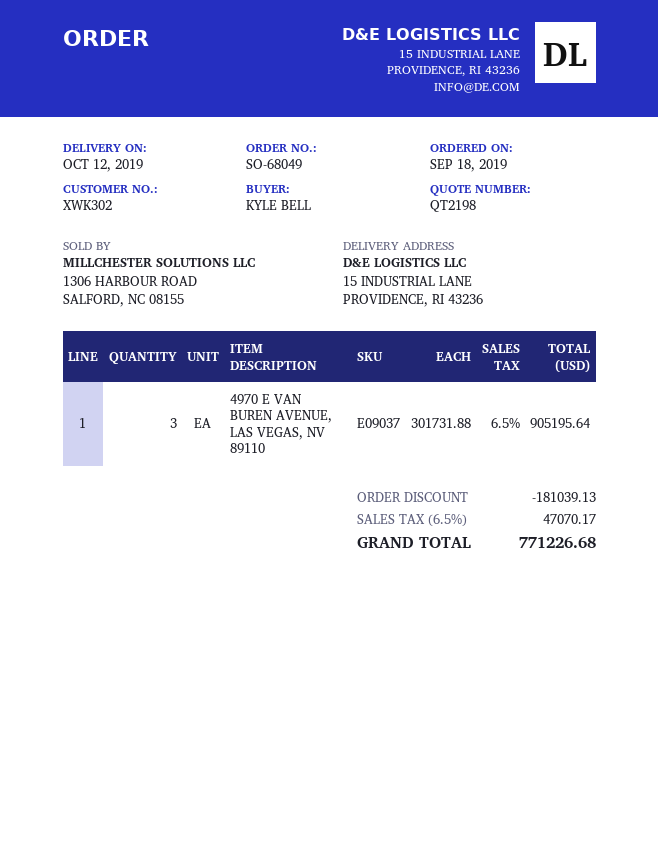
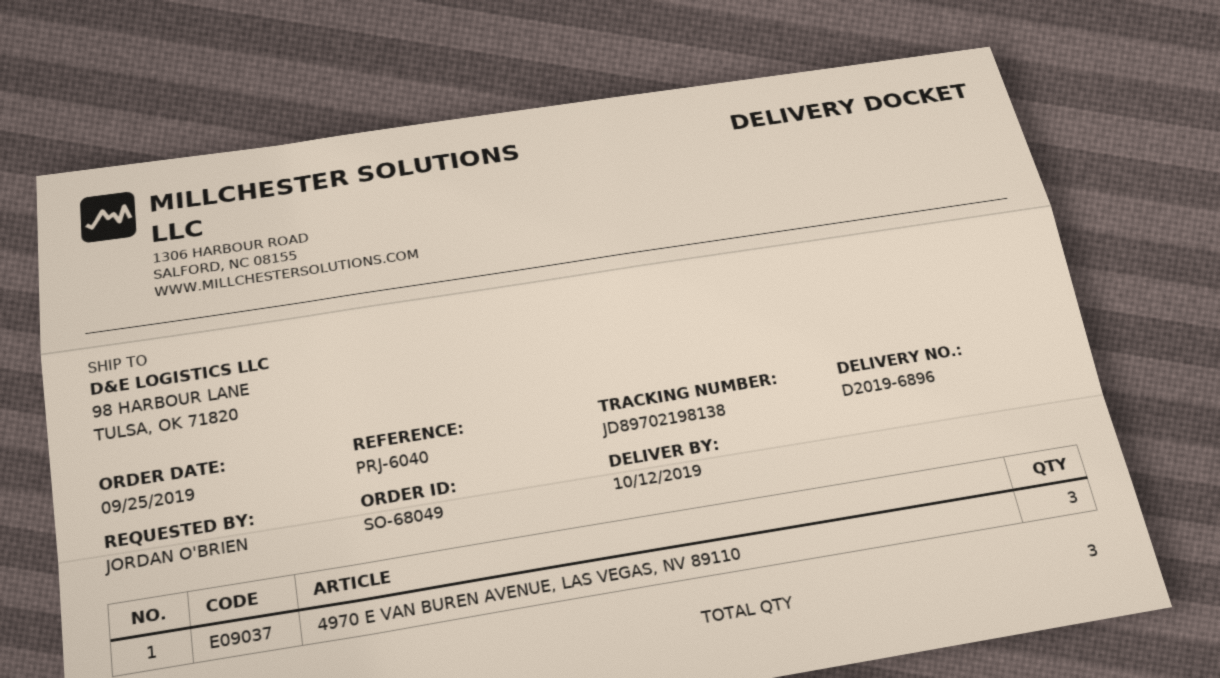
order date: 2019-09-18 -> 2019-09-25
ordered by: KYLE BELL -> JORDAN O'BRIEN
ship to: 15 INDUSTRIAL LANE, PROVIDENCE, RI 43236 -> 98 HARBOUR LANE, TULSA, OK 71820

